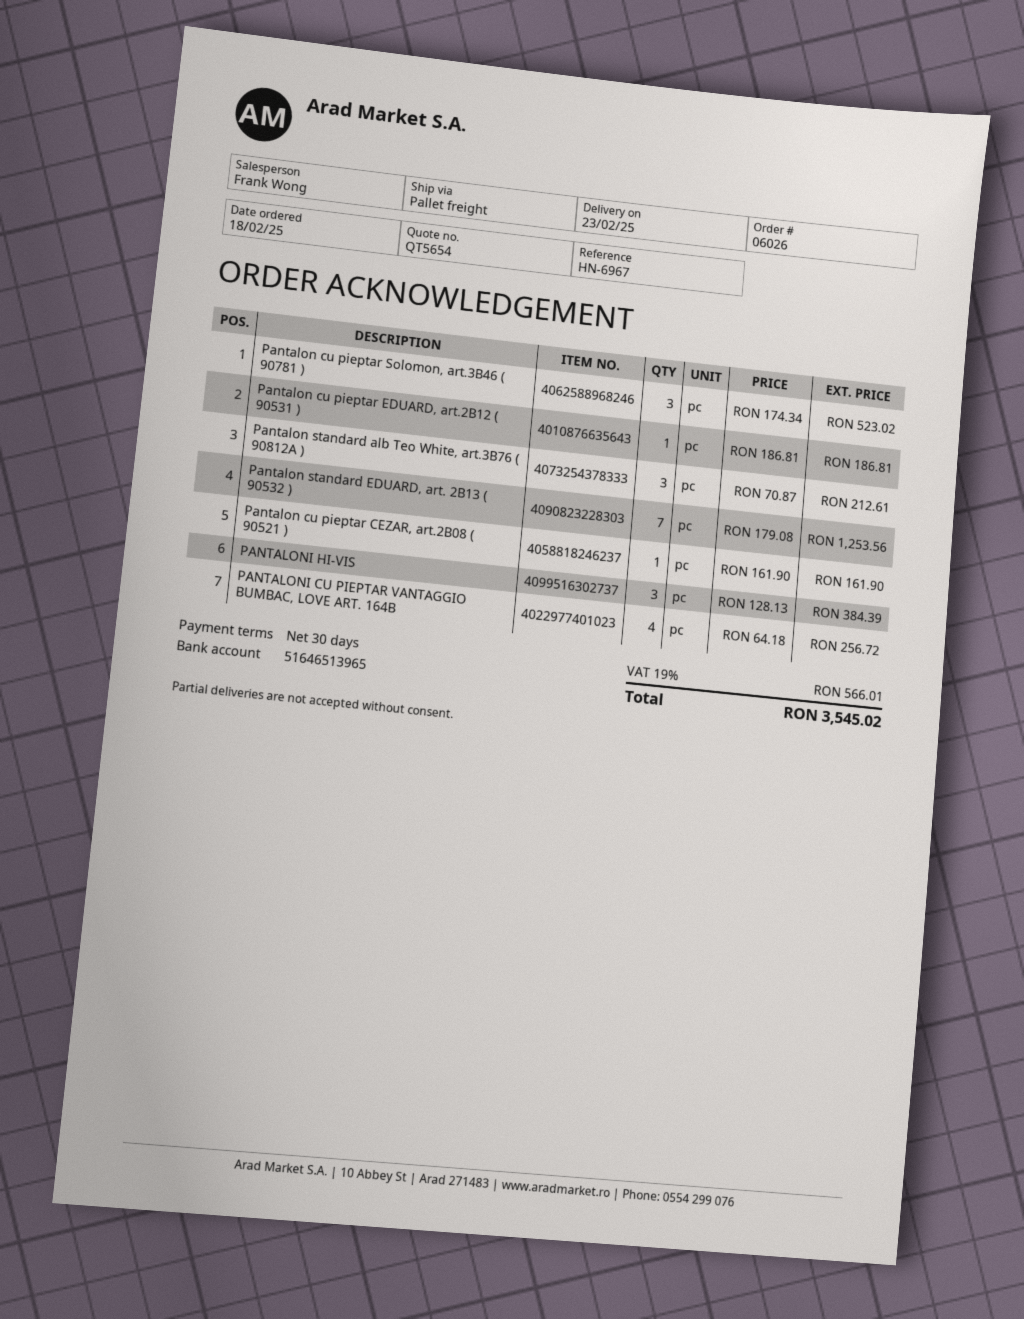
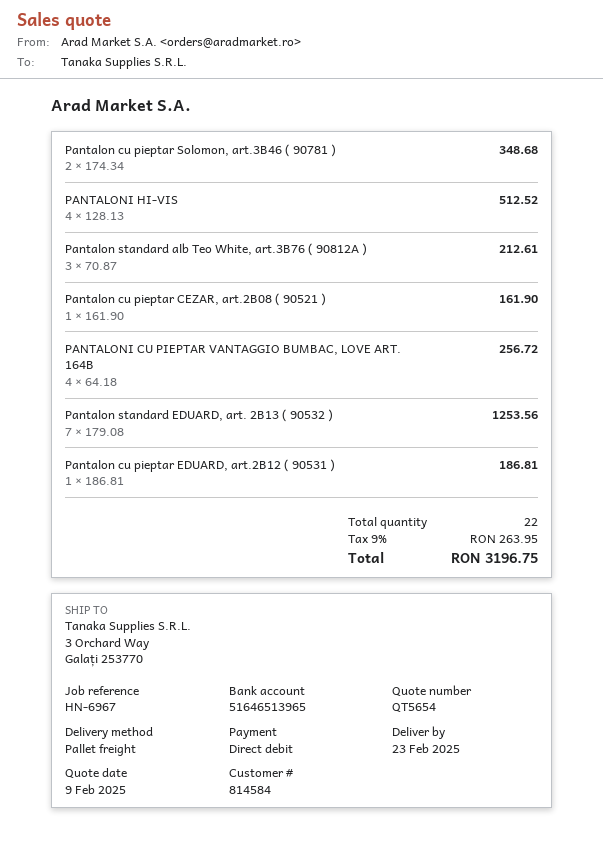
Pantalon cu pieptar Solomon, art.3B46 ( 90781 ): 3 x 174.34 = 523.02 -> 2 x 174.34 = 348.68
PANTALONI HI-VIS: 3 x 128.13 = 384.39 -> 4 x 128.13 = 512.52
tax: 19% = 566.01 -> 9% = 263.95
total: 3545.02 -> 3196.75

